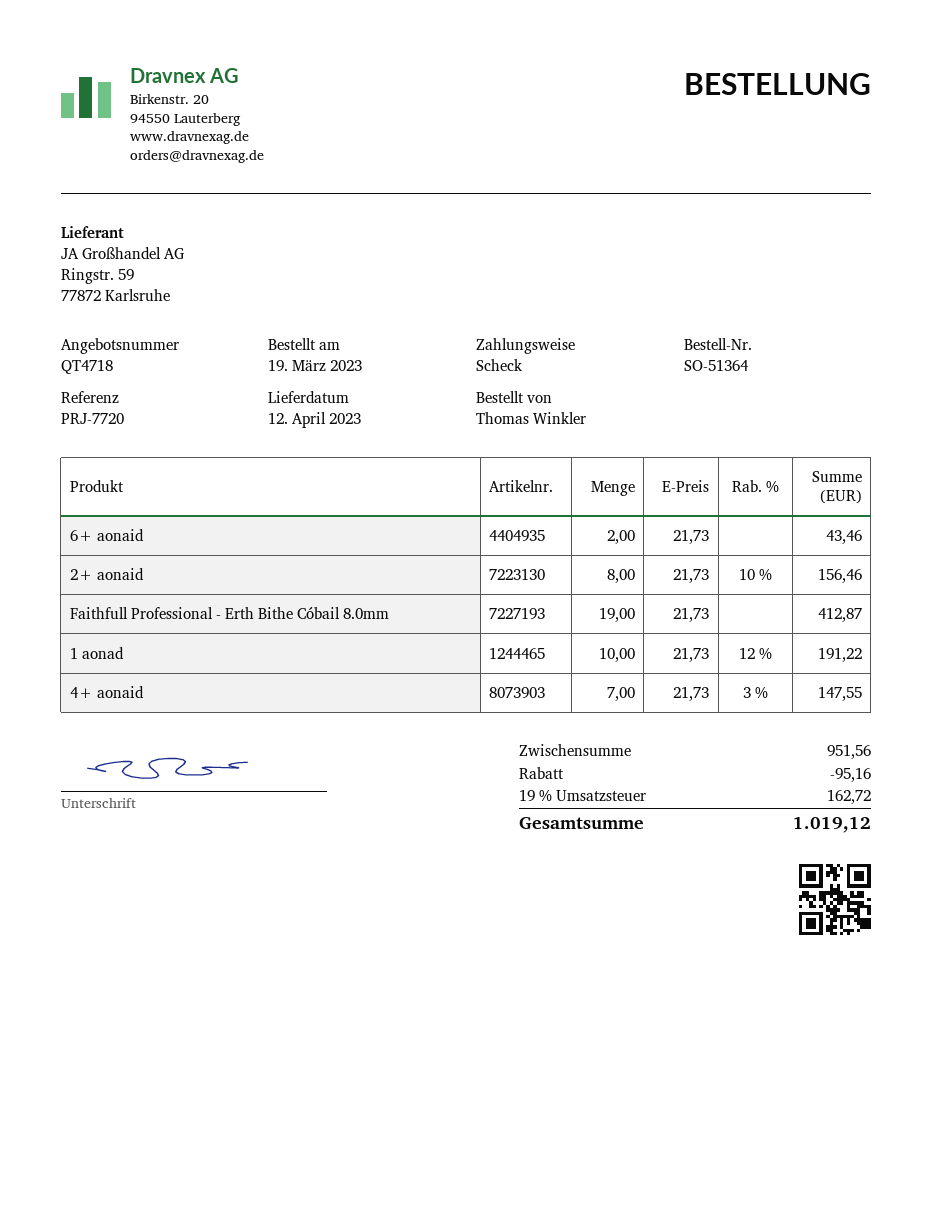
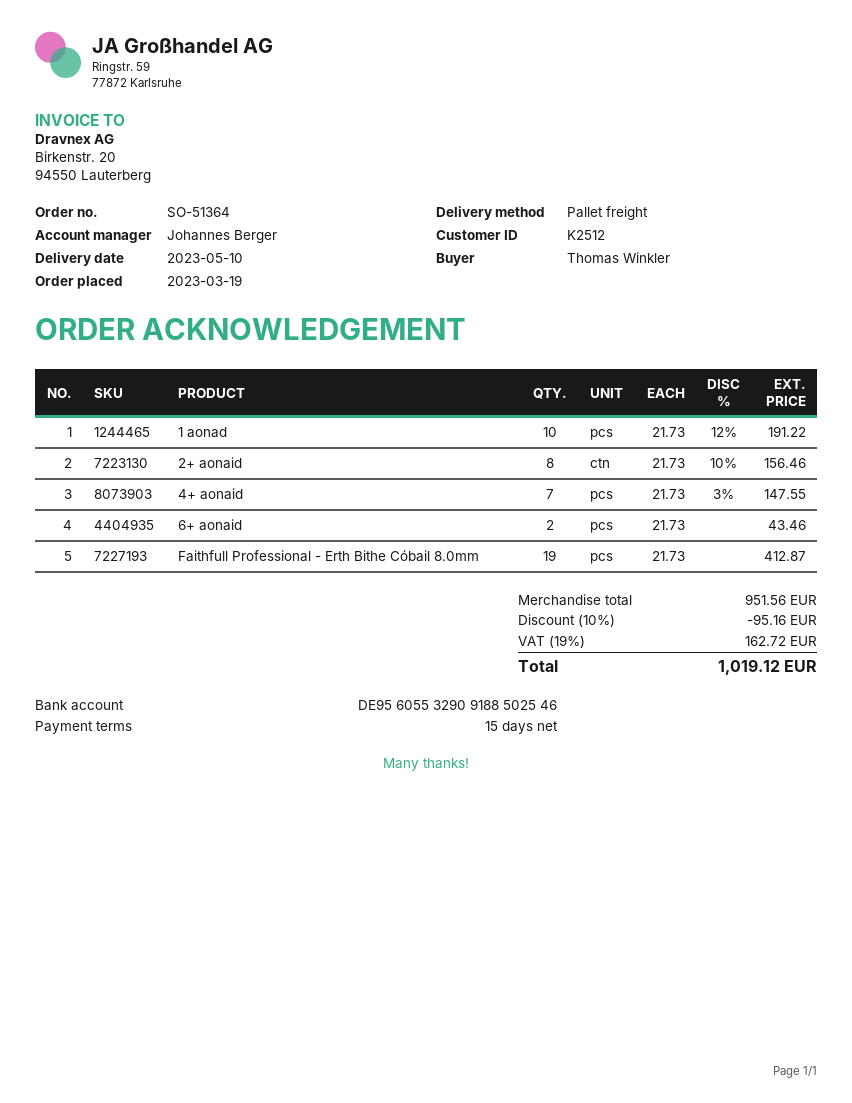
delivery date: 2023-04-12 -> 2023-05-10

